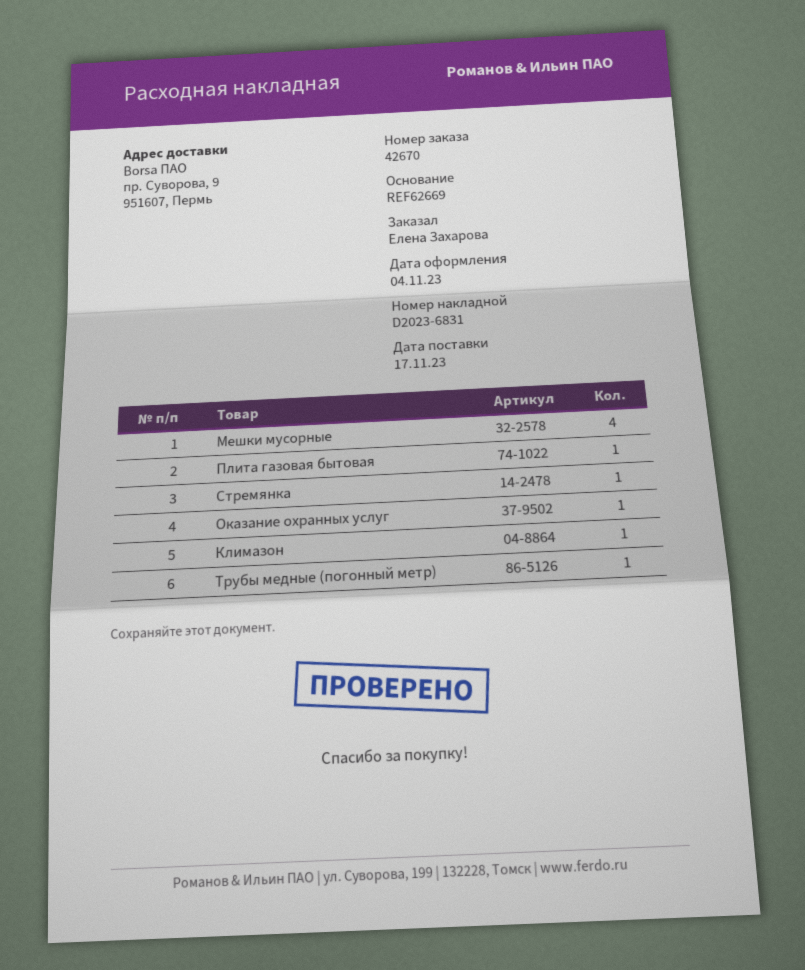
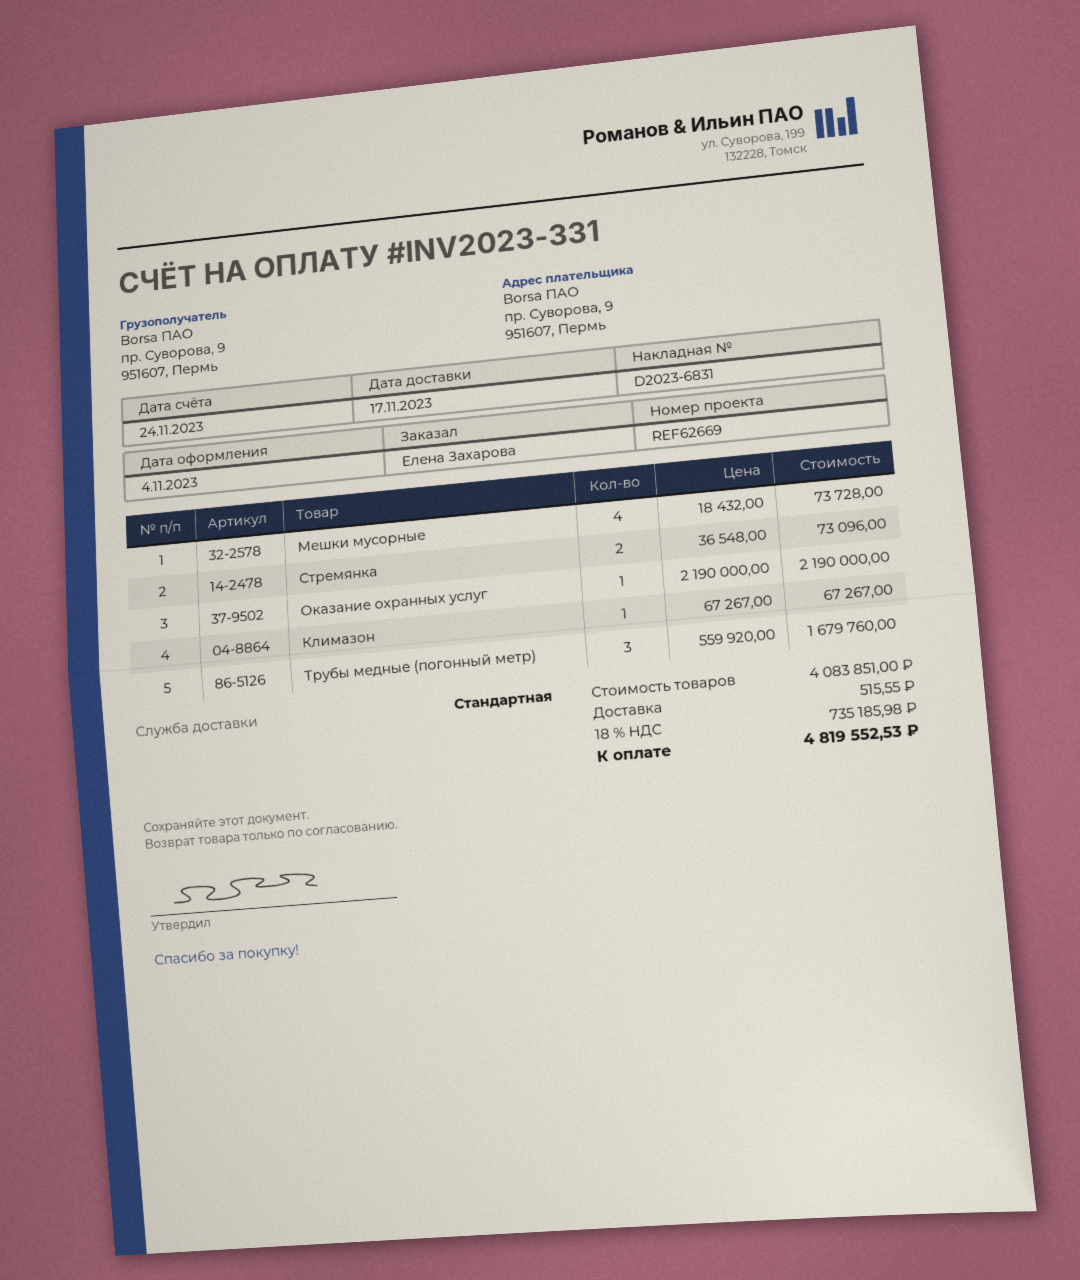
Плита газовая бытовая: 1 -> none
Стремянка: 1 -> 2
Трубы медные (погонный метр): 1 -> 3

